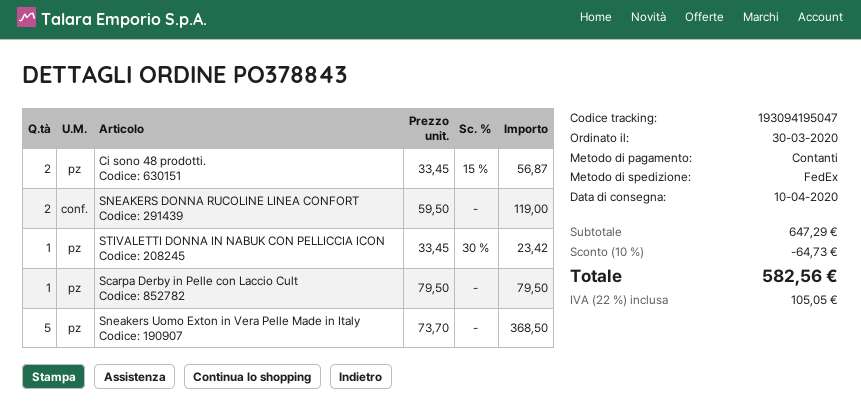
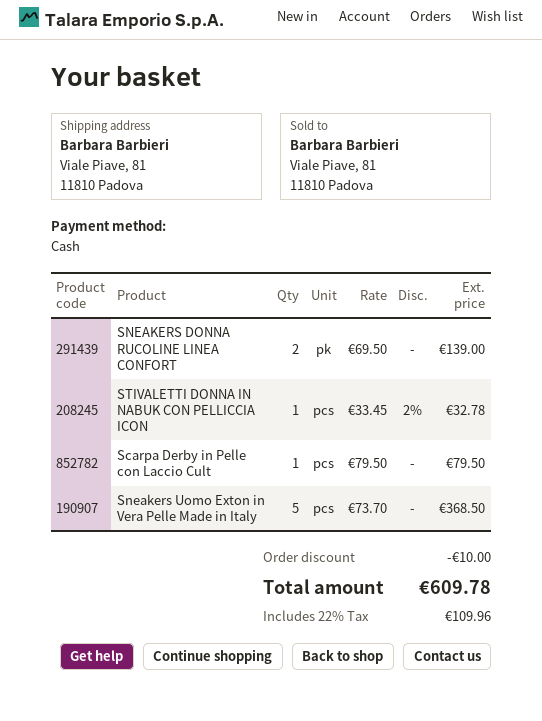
Ci sono 48 prodotti.: 2 x 33.45 - 15% = 56.87 -> none
SNEAKERS DONNA RUCOLINE LINEA CONFORT: 2 x 59.50 = 119.00 -> 2 x 69.50 = 139.00
STIVALETTI DONNA IN NABUK CON PELLICCIA ICON: 1 x 33.45 - 30% = 23.42 -> 1 x 33.45 - 2% = 32.78
discount: 64.73 -> 10.00
tax: 22% = 105.05 -> 22% = 109.96
total: 582.56 -> 609.78

